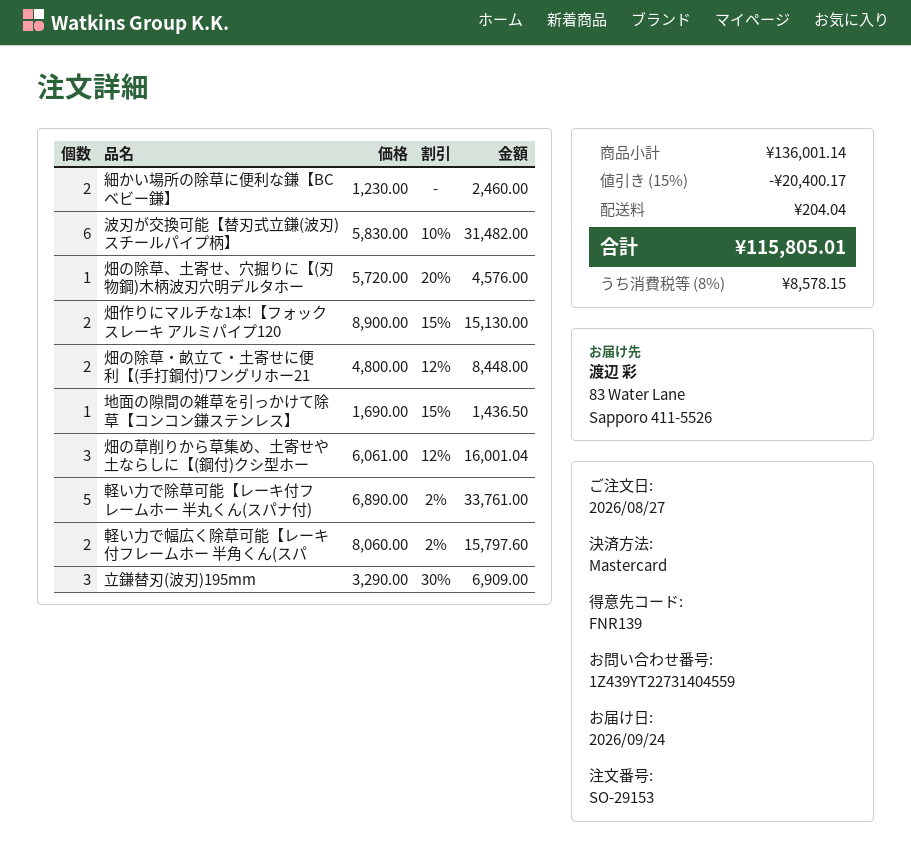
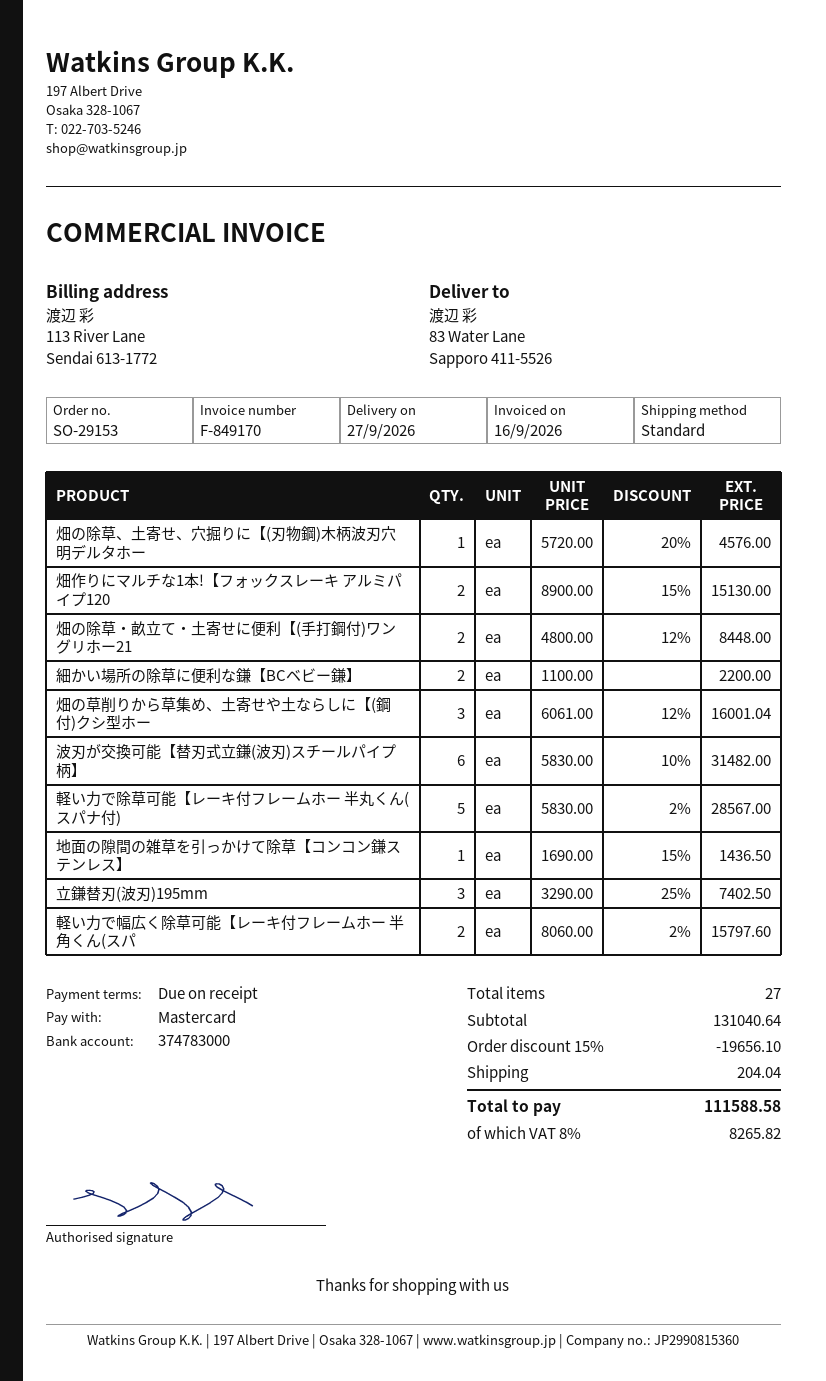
delivery date: 2026-09-24 -> 2026-09-27
細かい場所の除草に便利な鎌【BCベビー鎌】: 2 x 1230.00 = 2460.00 -> 2 x 1100.00 = 2200.00
軽い力で除草可能【レーキ付フレームホー 半丸くん(スパナ付): 5 x 6890.00 - 2% = 33761.00 -> 5 x 5830.00 - 2% = 28567.00
立鎌替刃(波刃)195mm: 3 x 3290.00 - 30% = 6909.00 -> 3 x 3290.00 - 25% = 7402.50
subtotal: 136001.14 -> 131040.64
discount: 15% = 20400.17 -> 15% = 19656.10
tax: 8% = 8578.15 -> 8% = 8265.82
total: 115805.01 -> 111588.58

